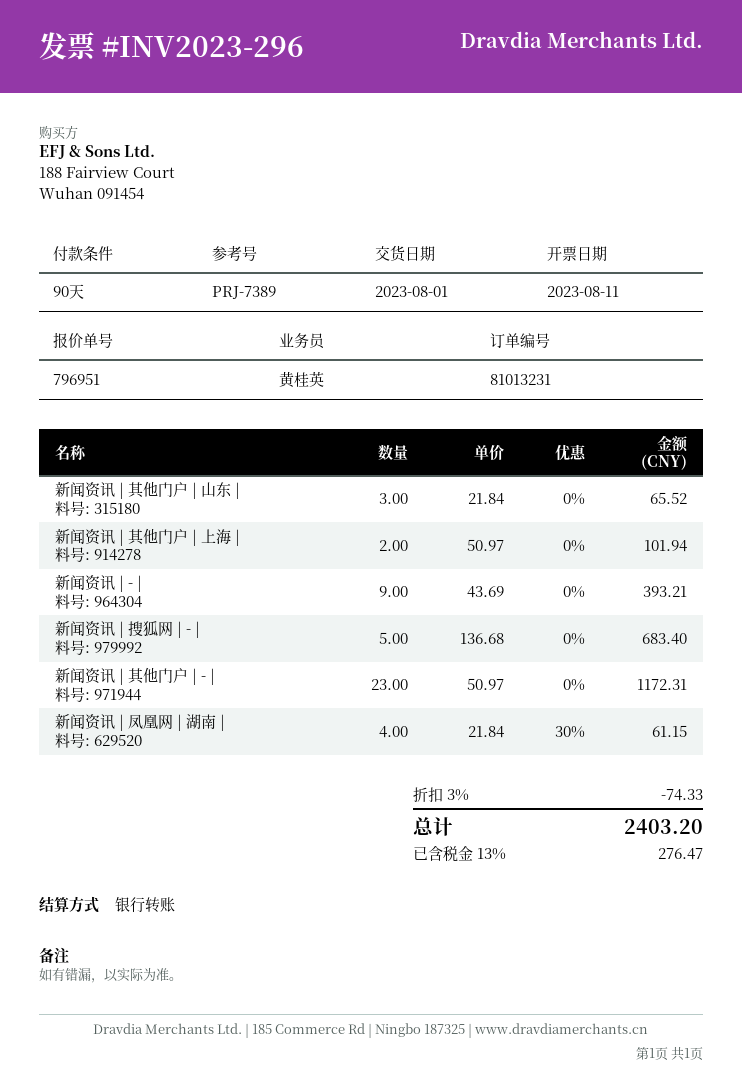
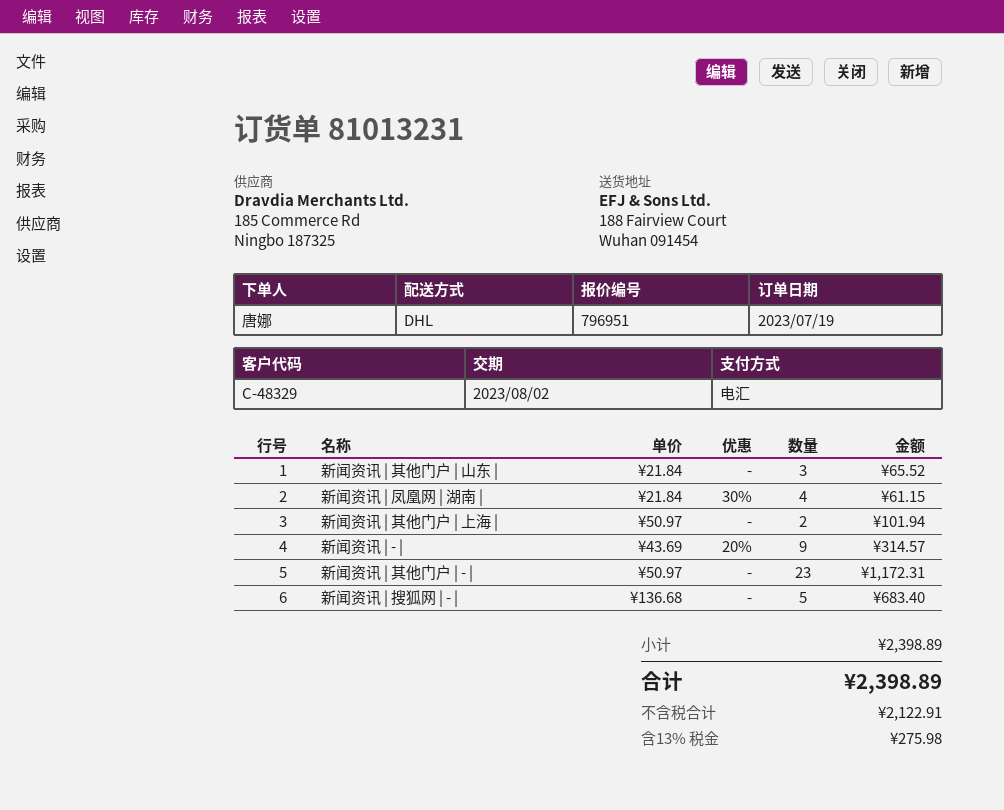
delivery date: 2023-08-01 -> 2023-08-02
新闻资讯 | - |: 9 x 43.69 = 393.21 -> 9 x 43.69 - 20% = 314.57
discount: 3% = 74.33 -> none
tax: 13% = 276.47 -> 13% = 275.98
total: 2403.20 -> 2398.89

